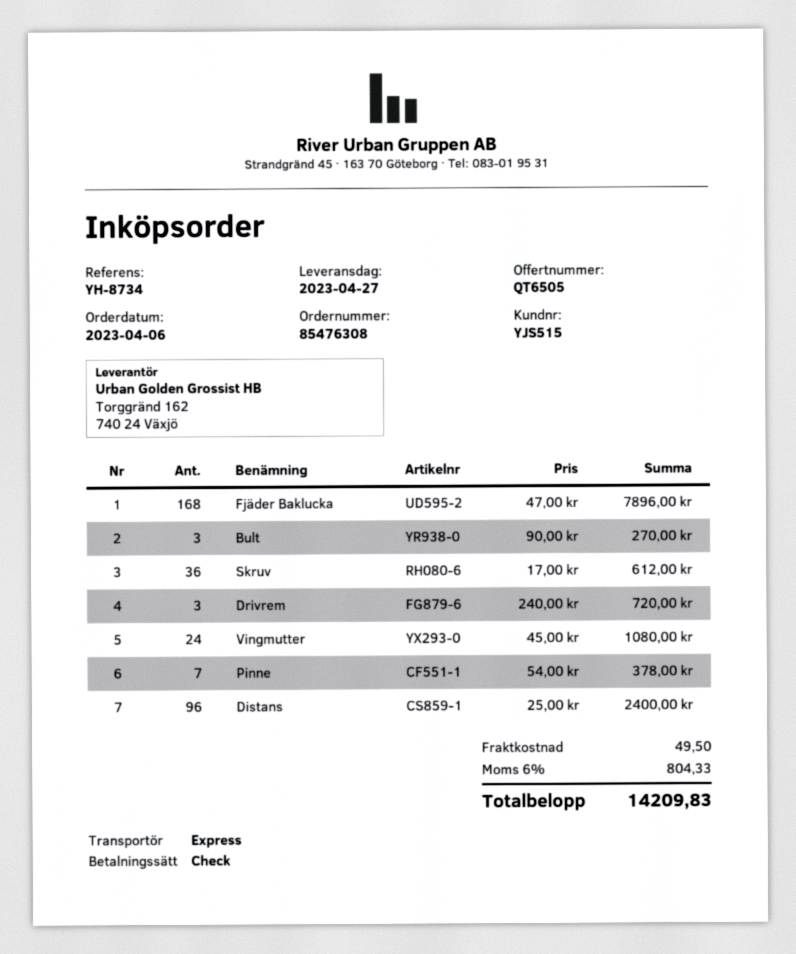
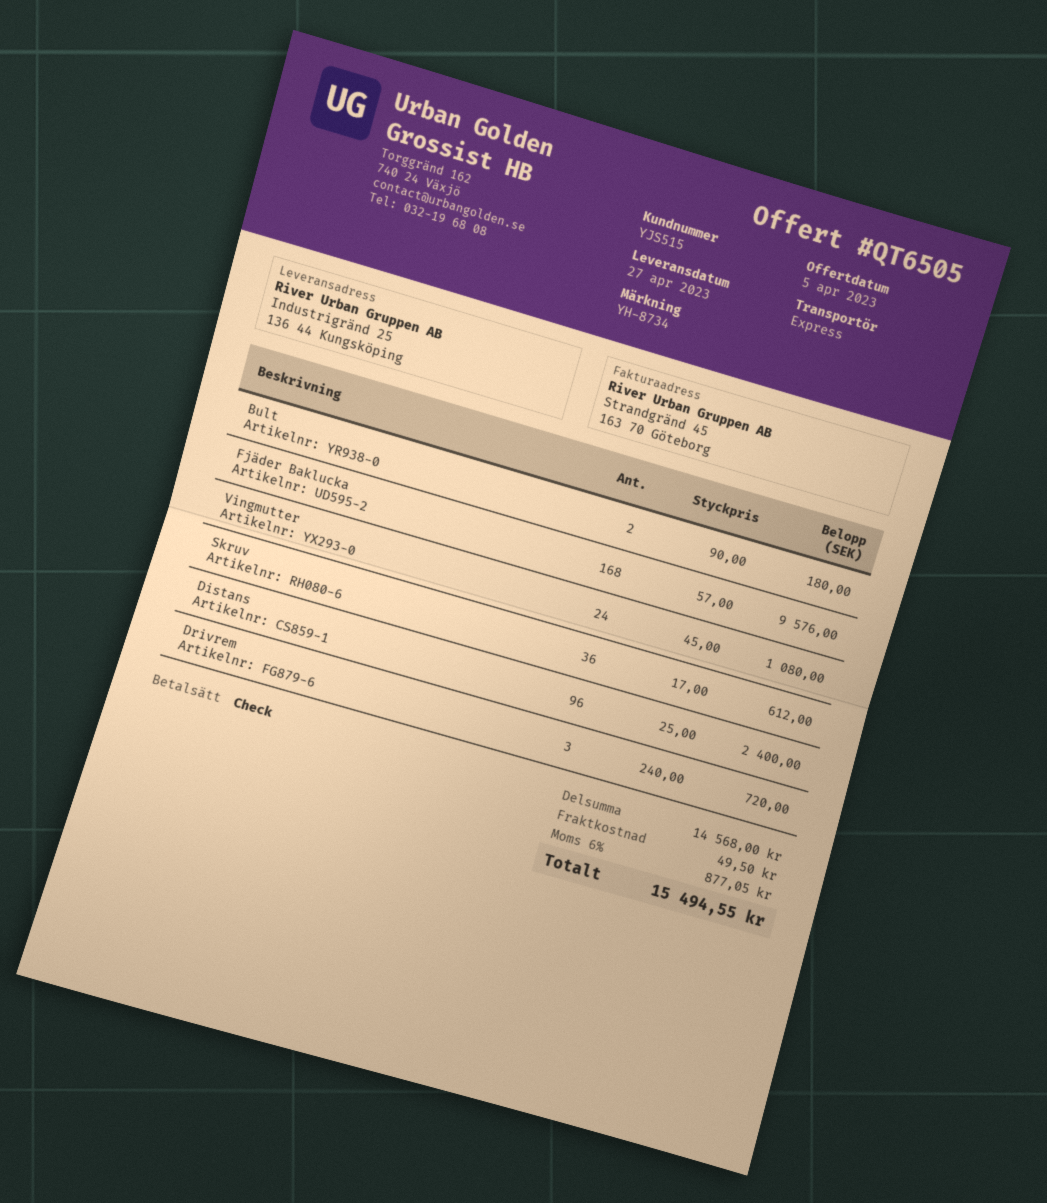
Fjäder Baklucka: 168 x 47.00 = 7896.00 -> 168 x 57.00 = 9576.00
Bult: 3 x 90.00 = 270.00 -> 2 x 90.00 = 180.00
Pinne: 7 x 54.00 = 378.00 -> none
tax: 6% = 804.33 -> 6% = 877.05
total: 14209.83 -> 15494.55

